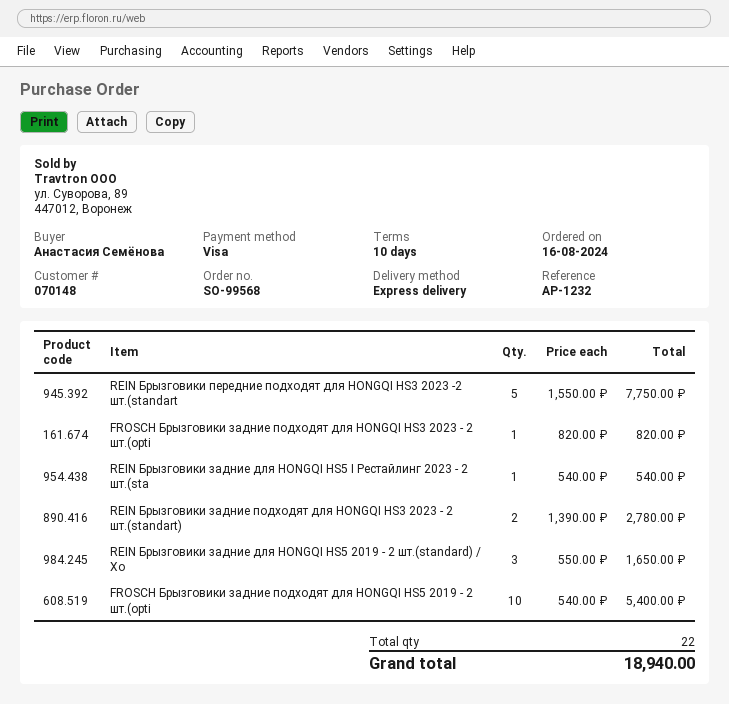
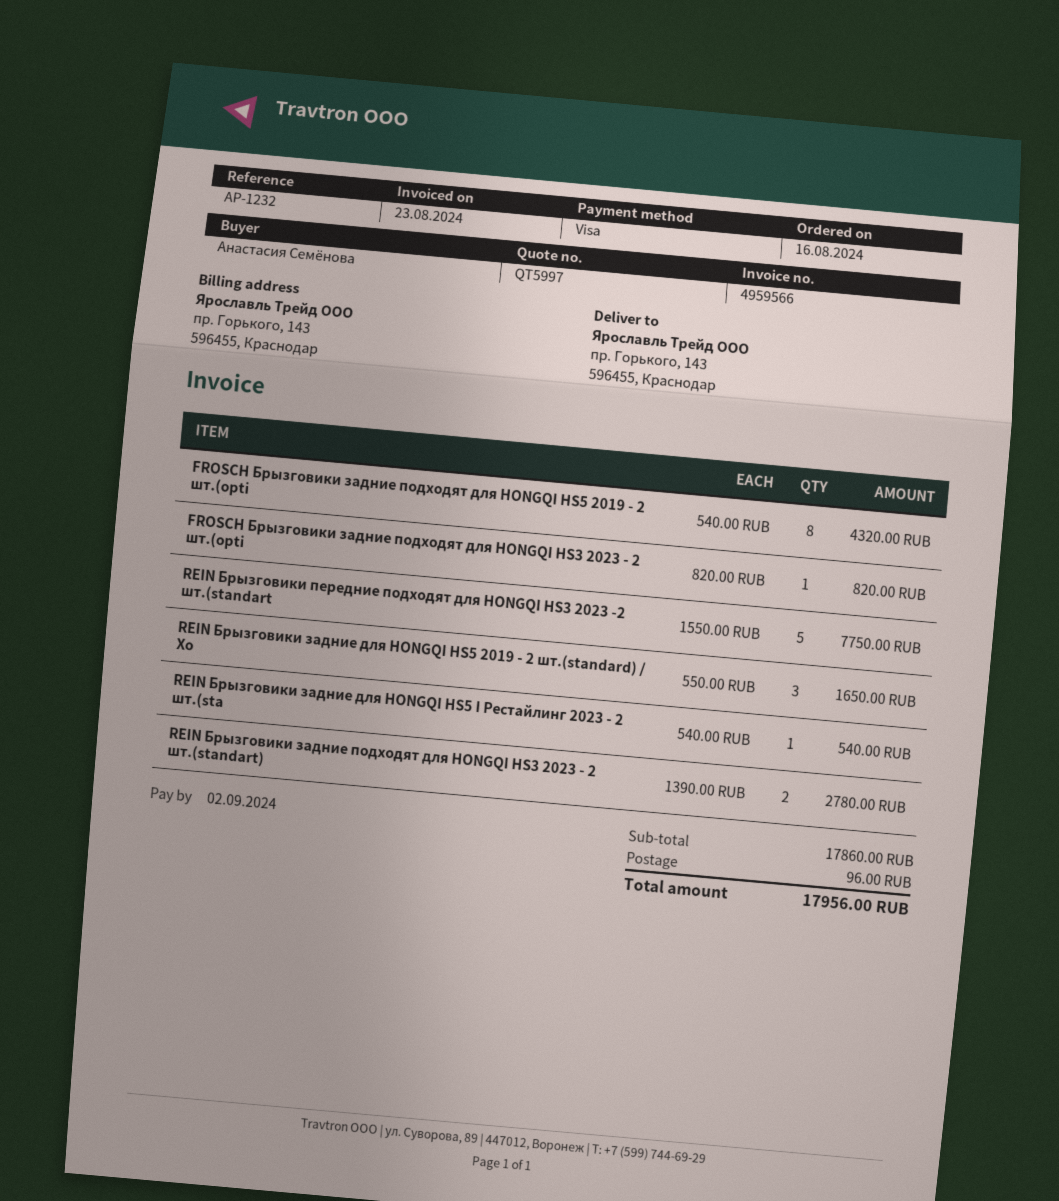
FROSCH Брызговики задние подходят для HONGQI HS5 2019 - 2 шт.(opti: 10 x 540.00 = 5400.00 -> 8 x 540.00 = 4320.00
shipping: none -> 96.00
total: 18940.00 -> 17956.00

